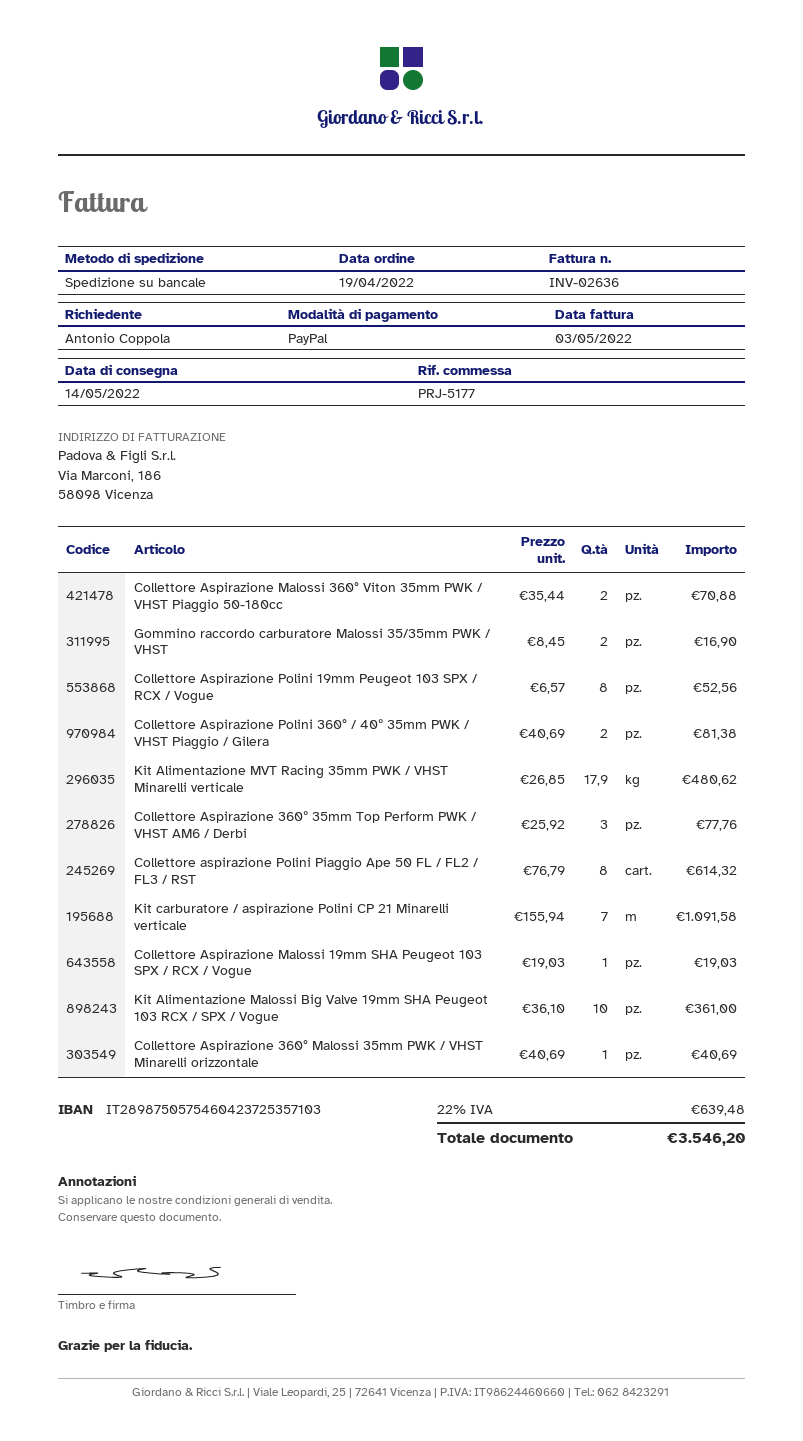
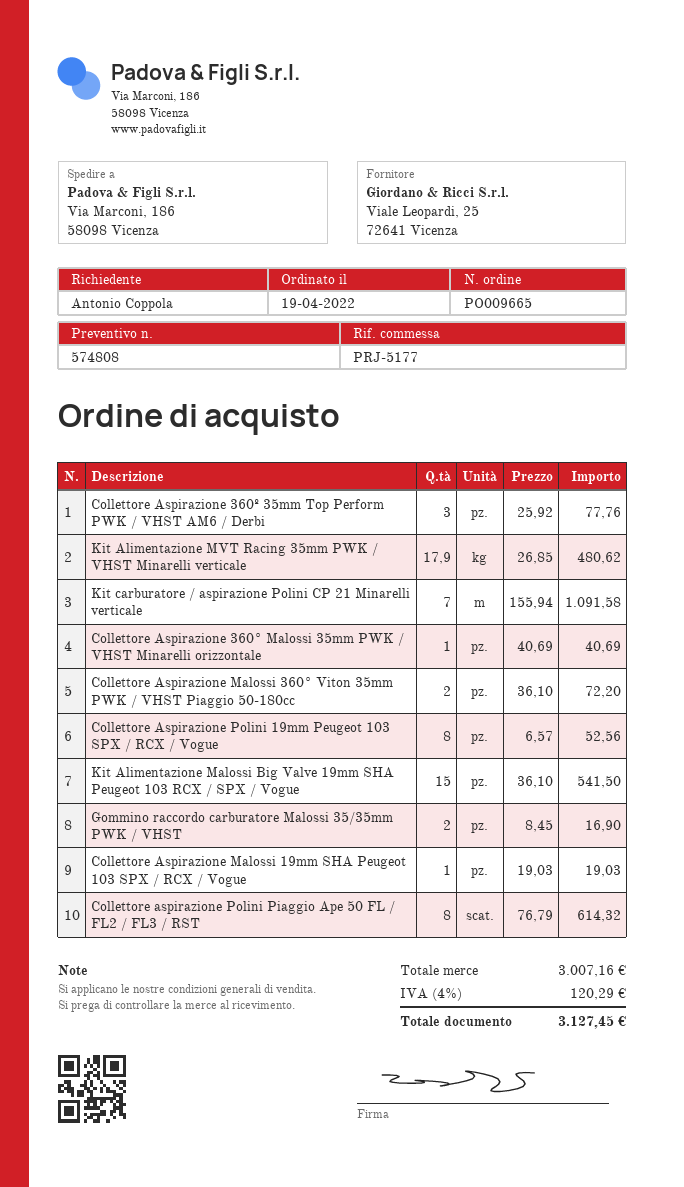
Collettore Aspirazione Malossi 360° Viton 35mm PWK / VHST Piaggio 50-180cc: 2 x 35.44 = 70.88 -> 2 x 36.10 = 72.20
Collettore Aspirazione Polini 360° / 40º 35mm PWK / VHST Piaggio / Gilera: 2 x 40.69 = 81.38 -> none
Kit Alimentazione Malossi Big Valve 19mm SHA Peugeot 103 RCX / SPX / Vogue: 10 x 36.10 = 361.00 -> 15 x 36.10 = 541.50
tax: 22% = 639.48 -> 4% = 120.29
total: 3546.20 -> 3127.45

